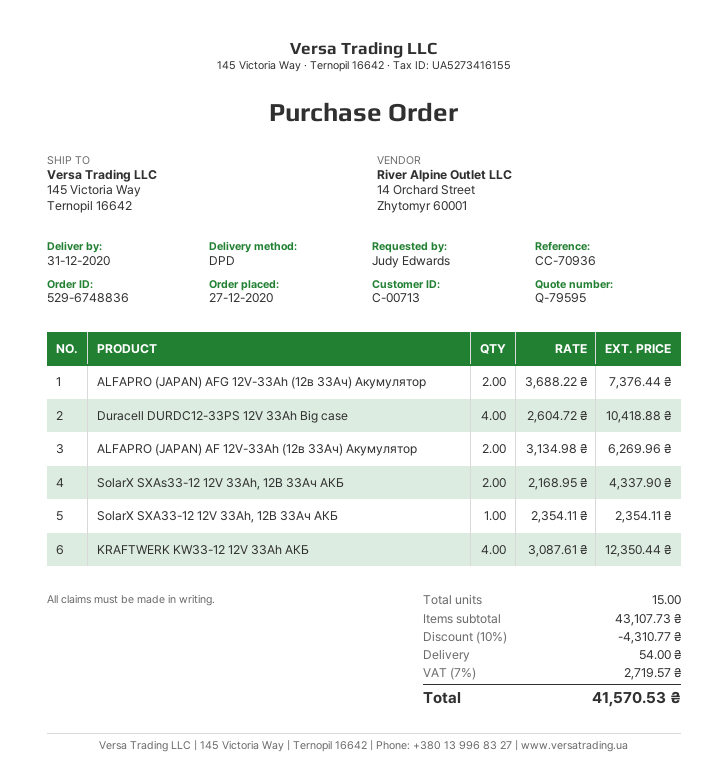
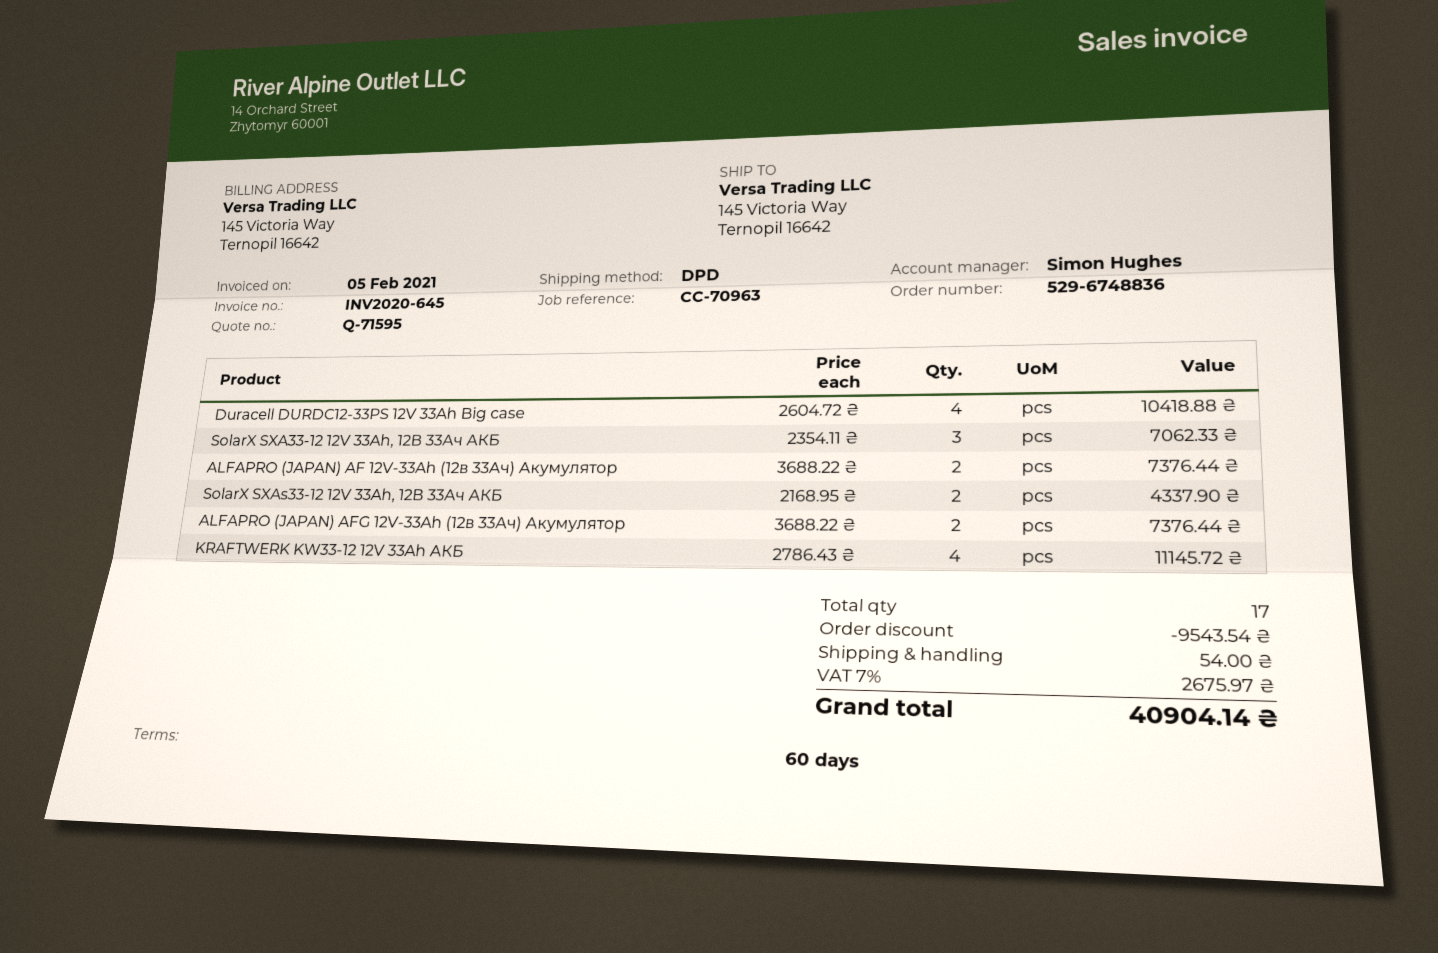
quote number: Q-79595 -> Q-71595
reference: CC-70936 -> CC-70963
ALFAPRO (JAPAN) AF 12V-33Ah (12в 33Ач) Акумулятор: 2 x 3134.98 = 6269.96 -> 2 x 3688.22 = 7376.44
SolarX SXA33-12 12V 33Ah, 12В 33Ач АКБ: 1 x 2354.11 = 2354.11 -> 3 x 2354.11 = 7062.33
KRAFTWERK KW33-12 12V 33Ah АКБ: 4 x 3087.61 = 12350.44 -> 4 x 2786.43 = 11145.72
total quantity: 15 -> 17
discount: 4310.77 -> 9543.54
tax: 7% = 2719.57 -> 7% = 2675.97
total: 41570.53 -> 40904.14

